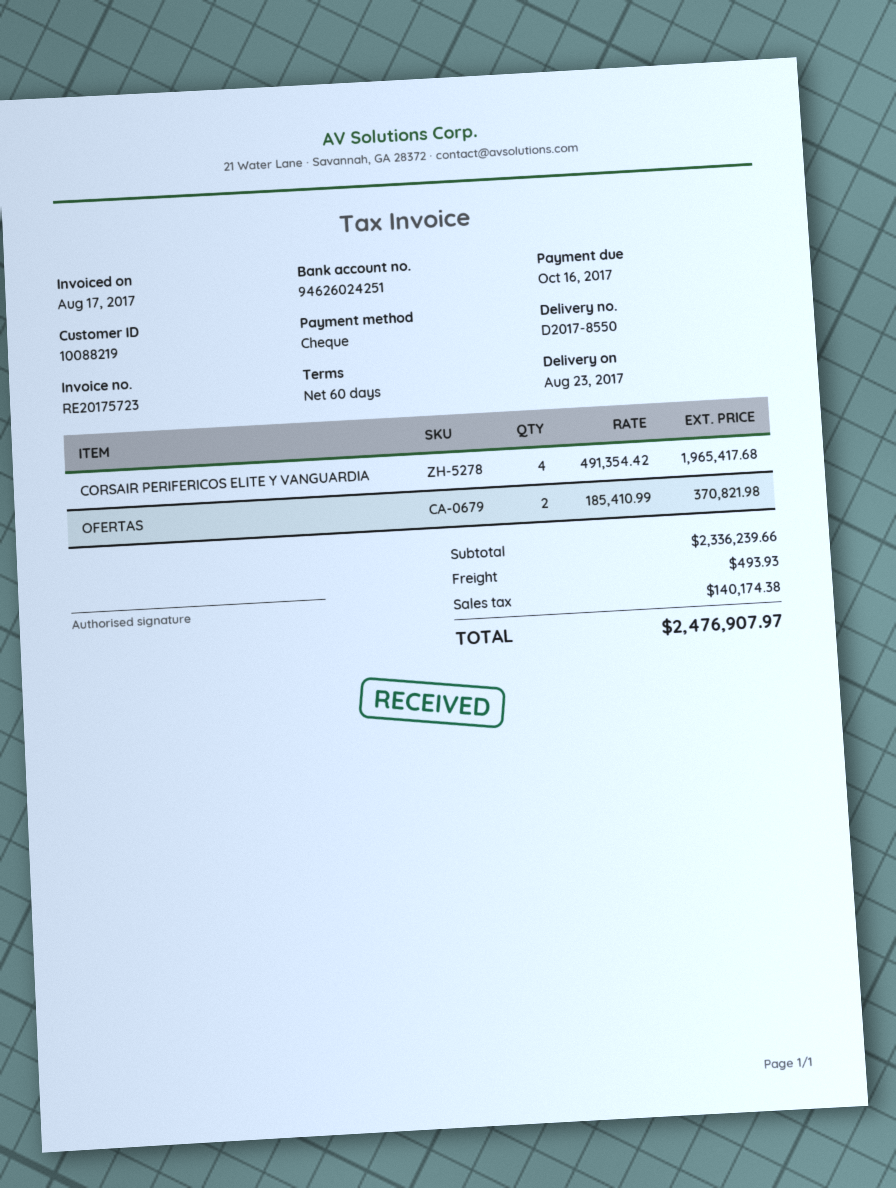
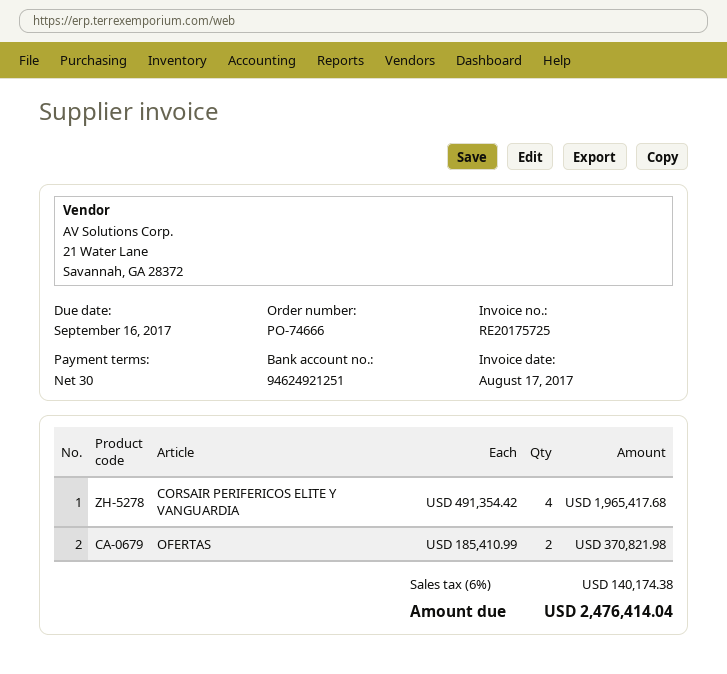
invoice number: RE20175723 -> RE20175725
payment terms: 60 days -> 30 days
due date: 2017-10-16 -> 2017-09-16
bank account: 94626024251 -> 94624921251
shipping: 493.93 -> none
total: 2476907.97 -> 2476414.04

